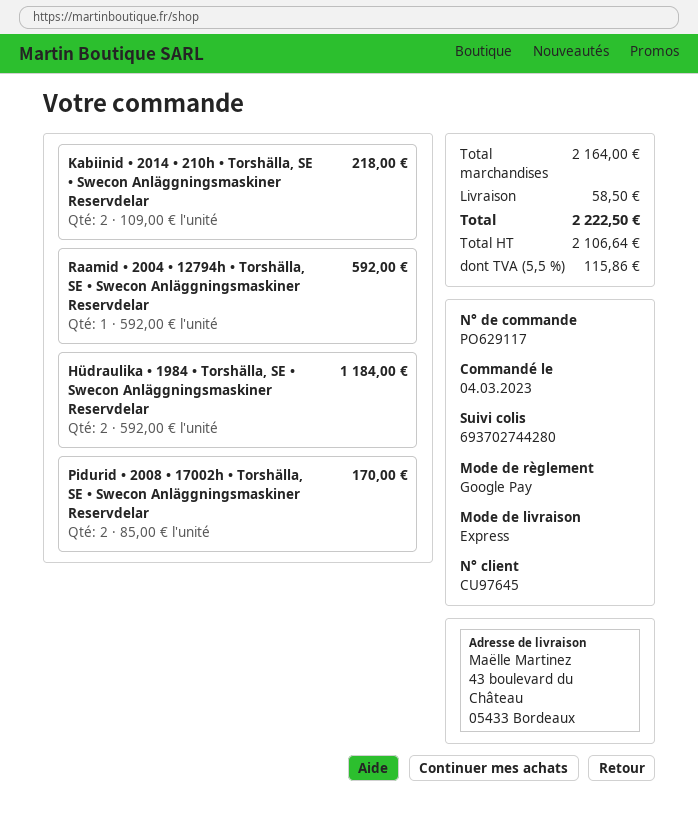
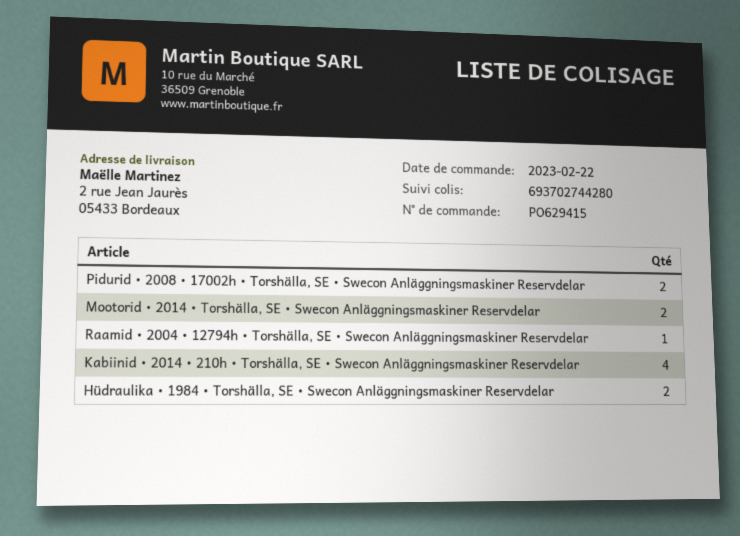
order number: PO629117 -> PO629415
order date: 2023-03-04 -> 2023-02-22
ship to: 43 boulevard du Château, 05433 Bordeaux -> 2 rue Jean Jaurès, 05433 Bordeaux
Kabiinid • 2014 • 210h • Torshälla, SE • Swecon Anläggningsmaskiner Reservdelar: 2 -> 4
Mootorid • 2014 • Torshälla, SE • Swecon Anläggningsmaskiner Reservdelar: none -> 2

